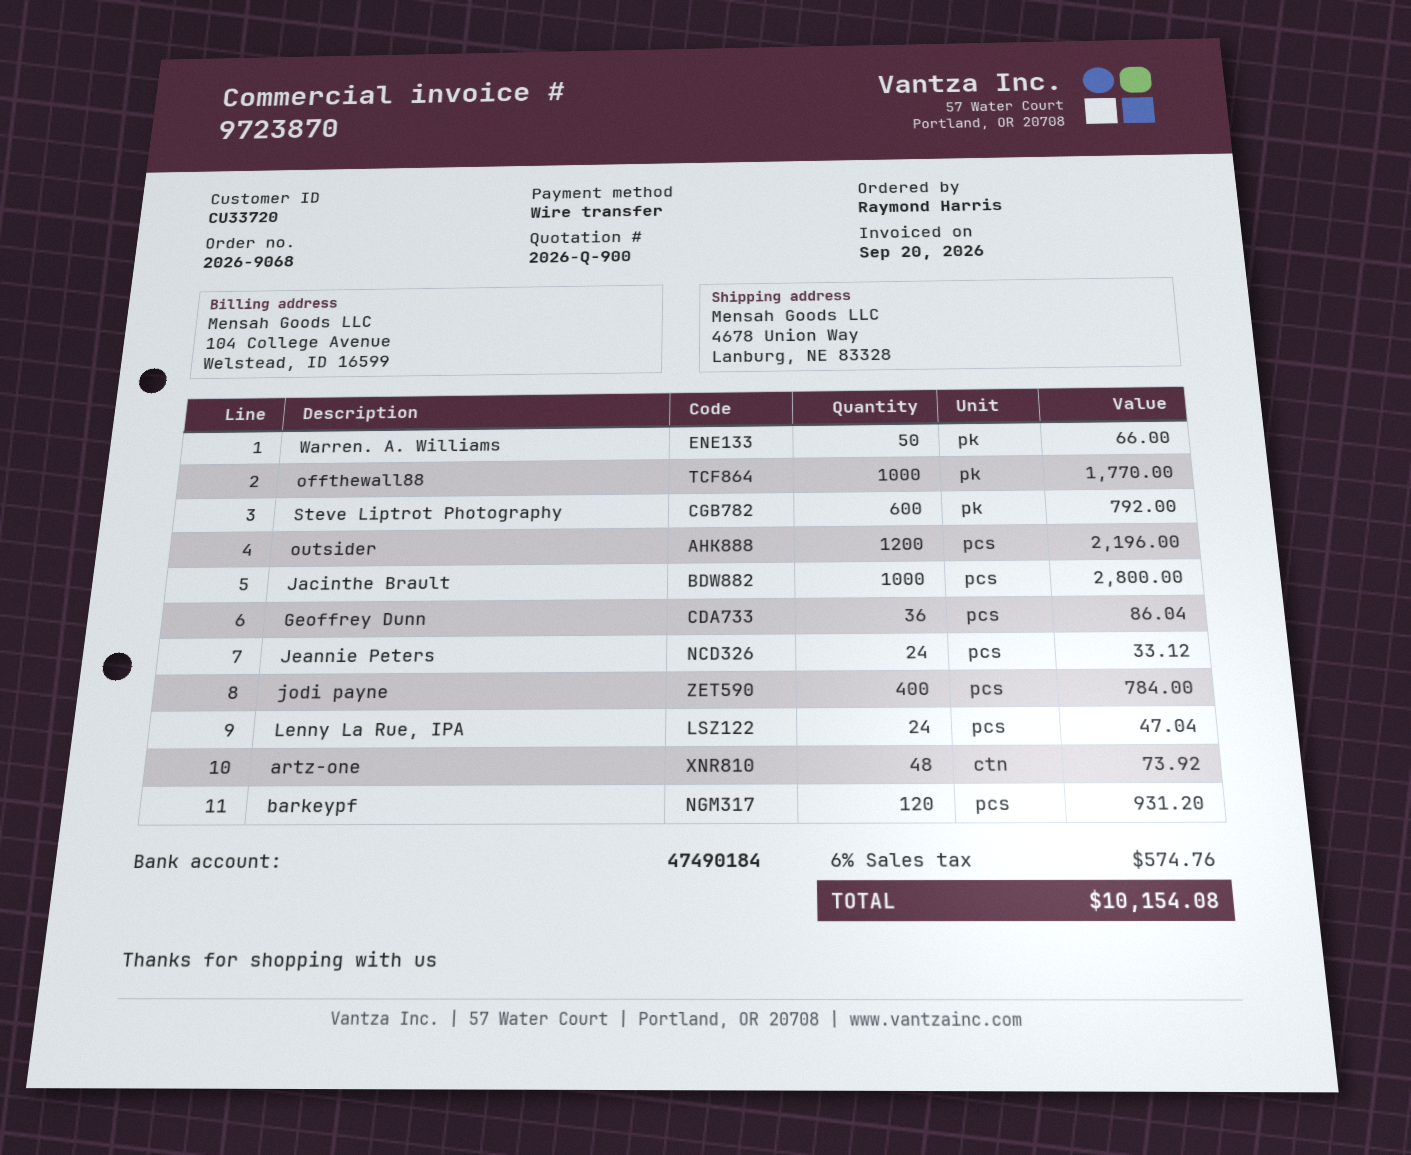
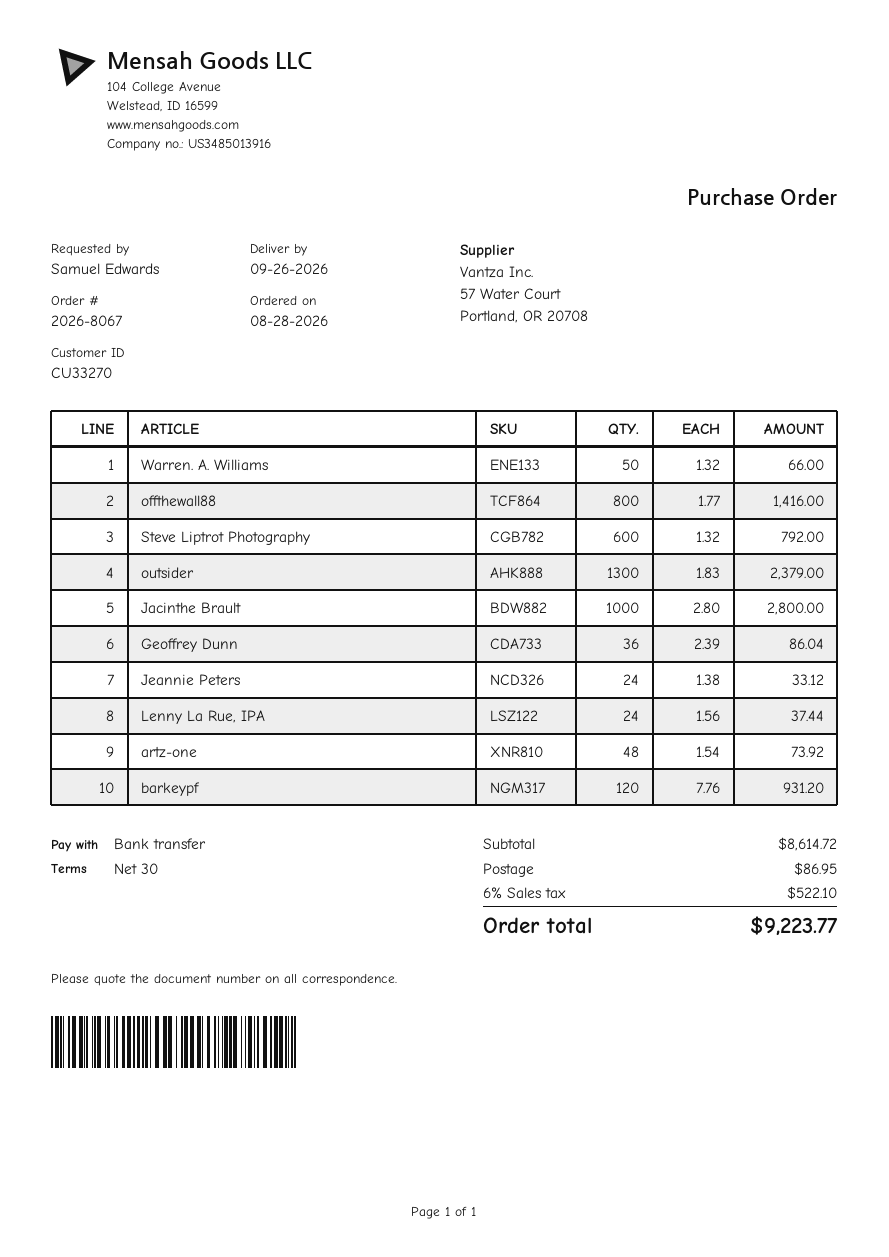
order number: 2026-9068 -> 2026-8067
customer number: CU33720 -> CU33270
ordered by: Raymond Harris -> Samuel Edwards
offthewall88: 1000 for 1770.00 -> 800 for 1416.00
outsider: 1200 for 2196.00 -> 1300 for 2379.00
jodi payne: 400 for 784.00 -> none
Lenny La Rue, IPA: 24 for 47.04 -> 24 for 37.44
shipping: none -> 86.95
tax: 6% = 574.76 -> 6% = 522.10
total: 10154.08 -> 9223.77

